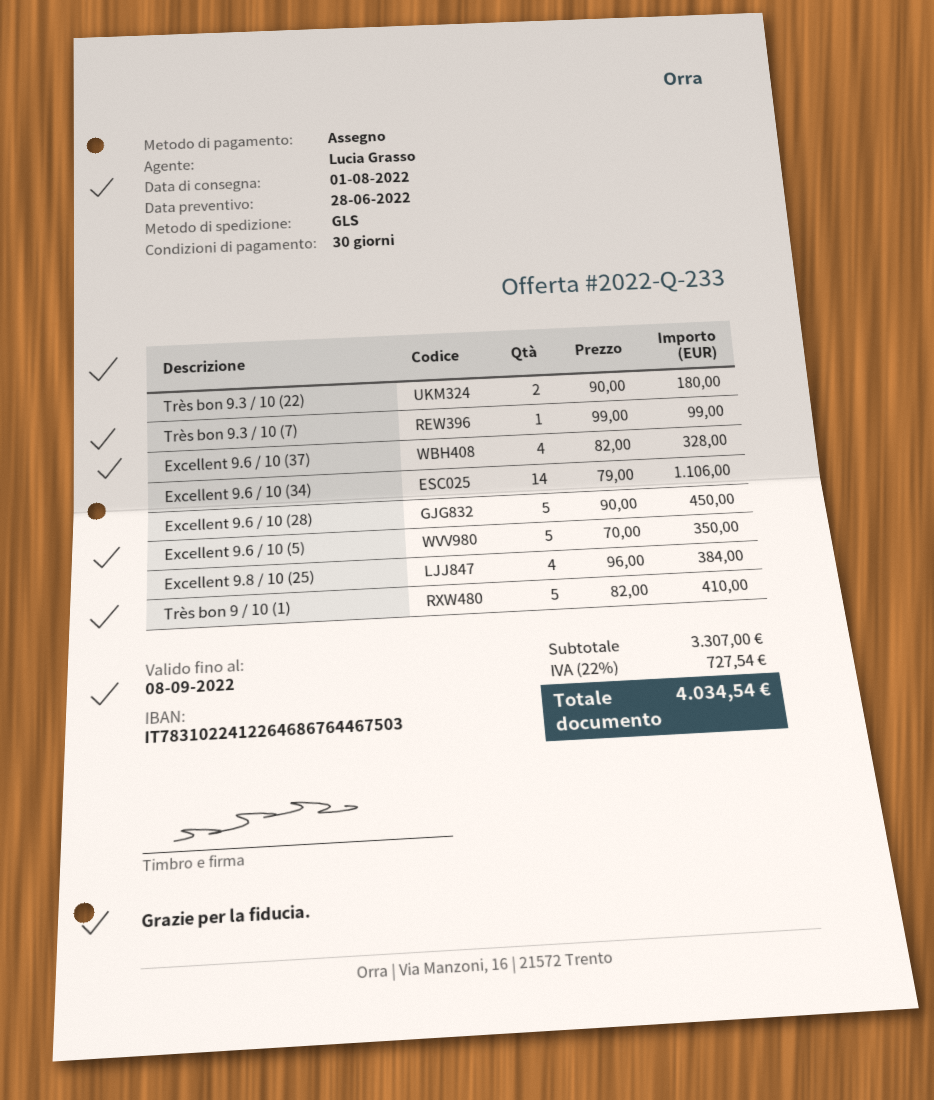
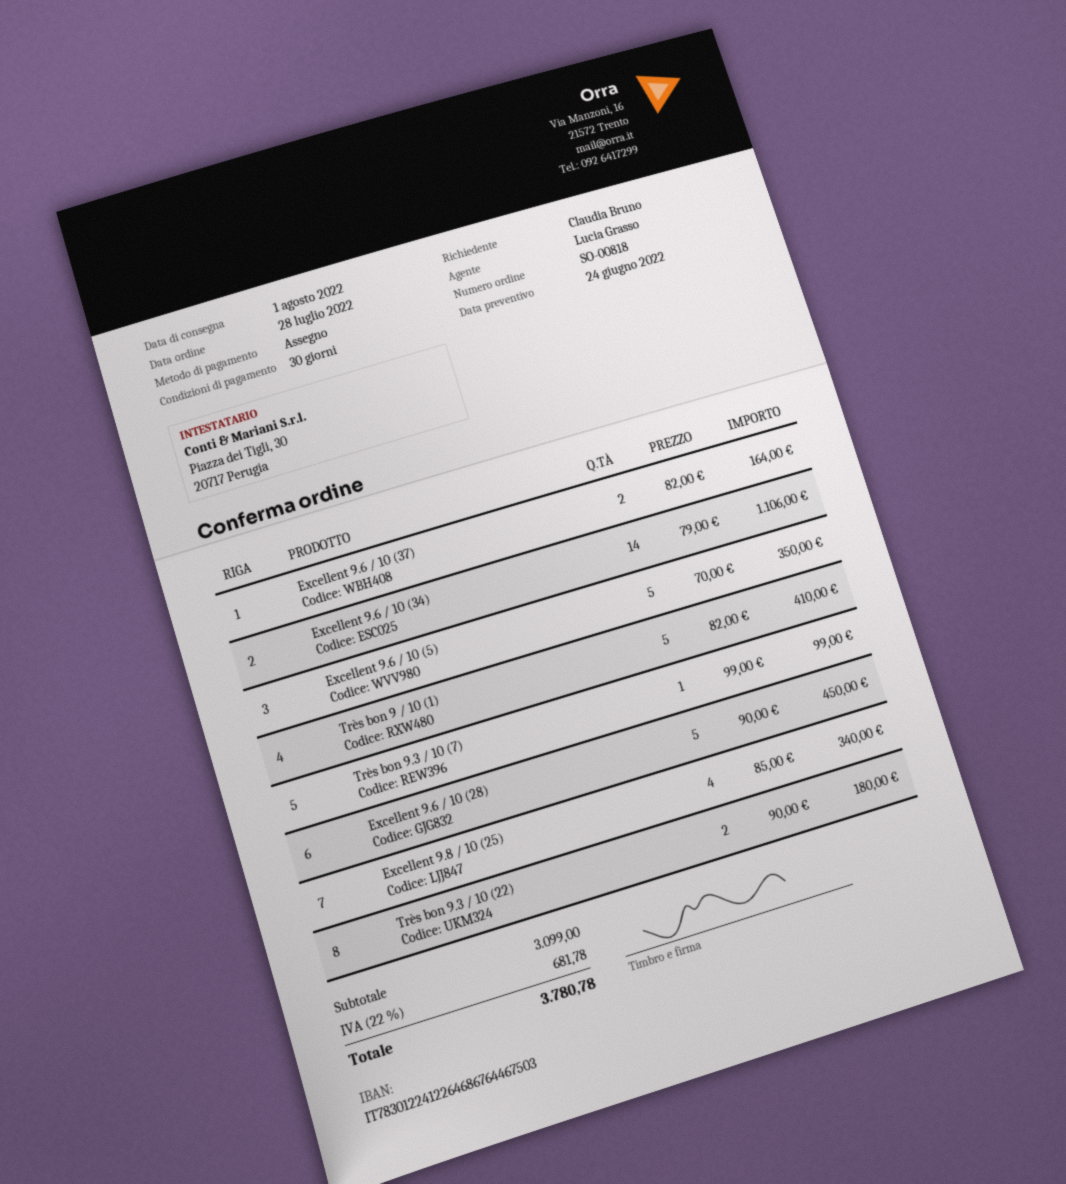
quote date: 2022-06-28 -> 2022-06-24
bank account: IT7831022412264686764467503 -> IT7830122412264686764467503
Excellent 9.6 / 10 (37): 4 x 82.00 = 328.00 -> 2 x 82.00 = 164.00
Excellent 9.8 / 10 (25): 4 x 96.00 = 384.00 -> 4 x 85.00 = 340.00
subtotal: 3307.00 -> 3099.00
tax: 22% = 727.54 -> 22% = 681.78
total: 4034.54 -> 3780.78

